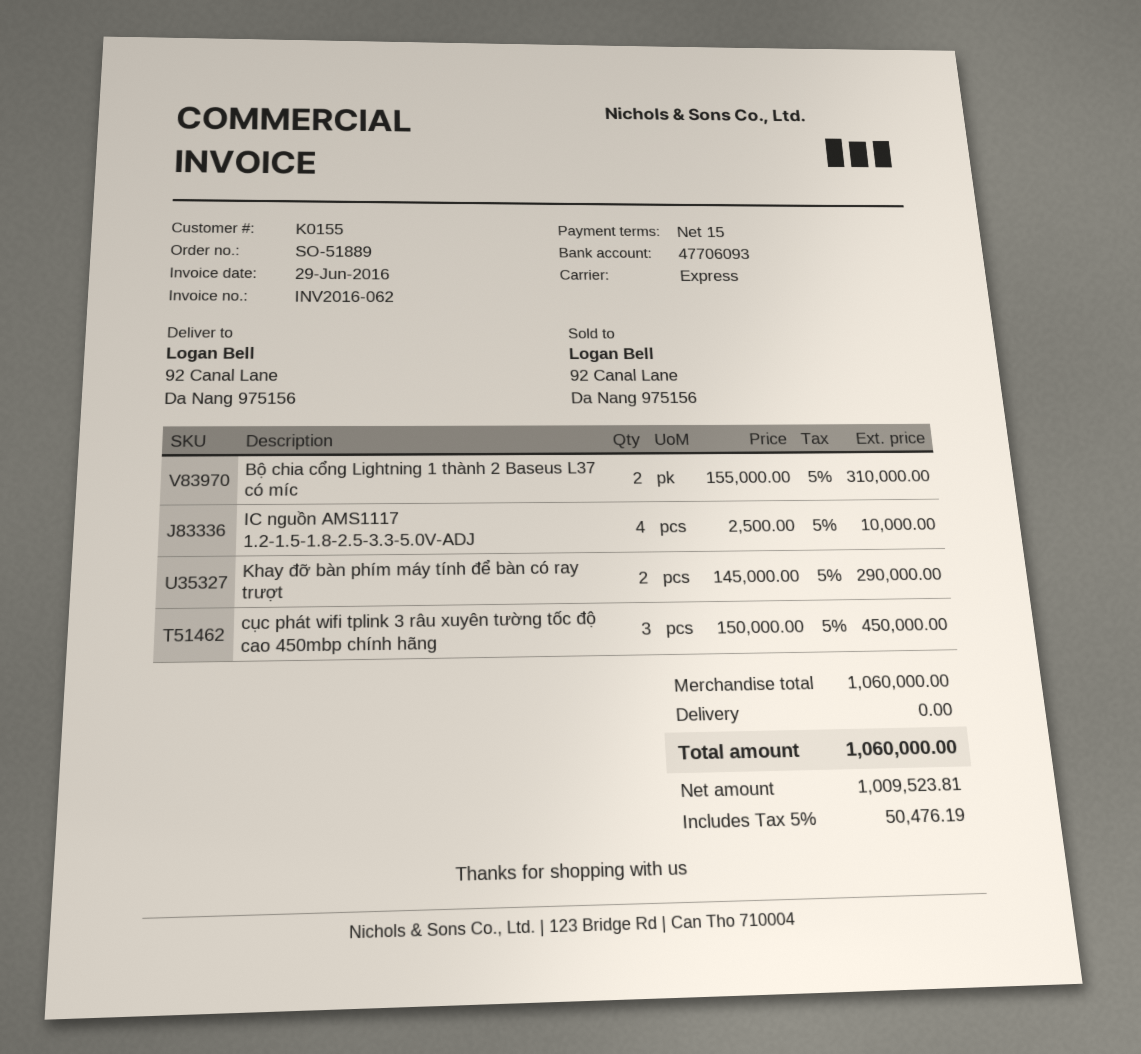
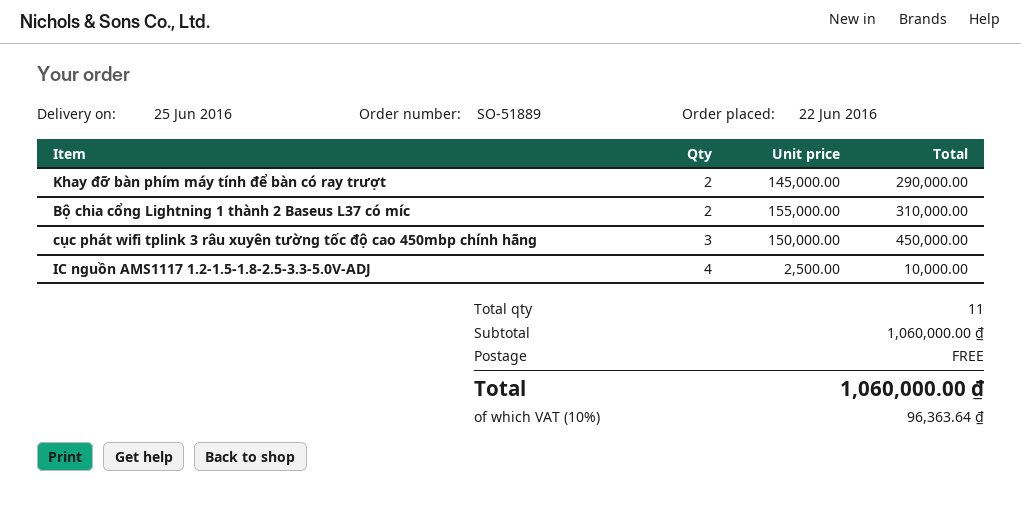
tax: 5% = 50476.19 -> 10% = 96363.64

